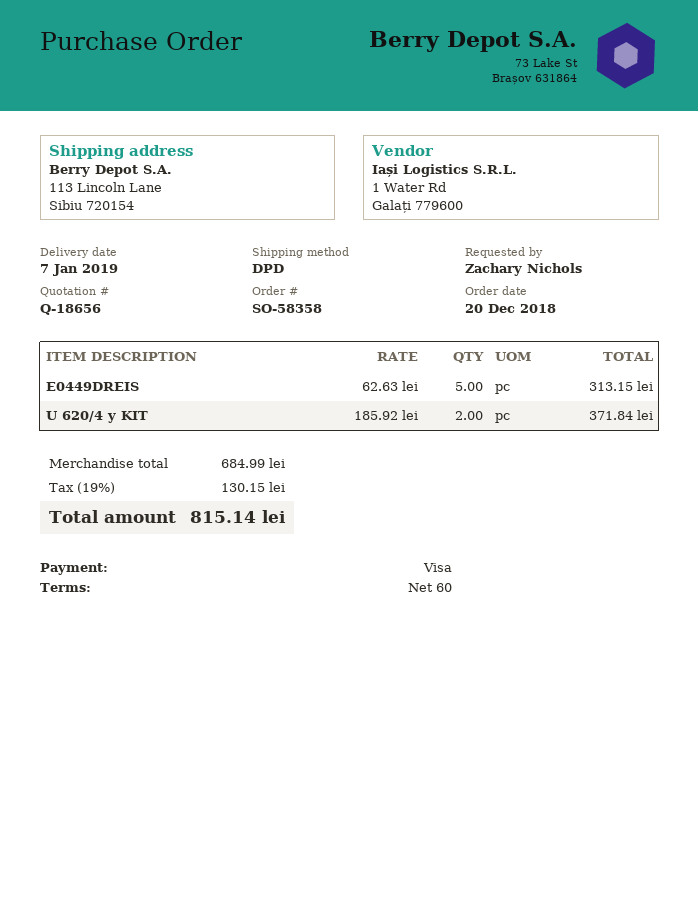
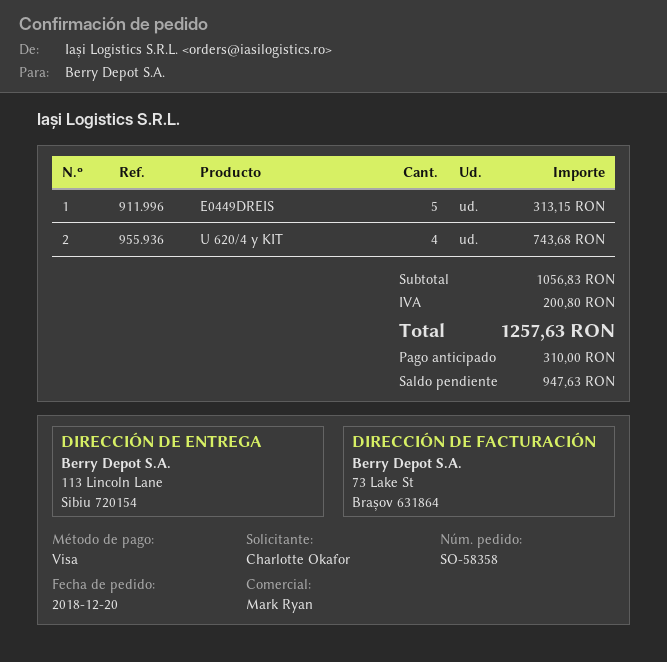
ordered by: Zachary Nichols -> Charlotte Okafor
U 620/4 y KIT: 2 for 371.84 -> 4 for 743.68
subtotal: 684.99 -> 1056.83
tax: 130.15 -> 200.80
total: 815.14 -> 1257.63

